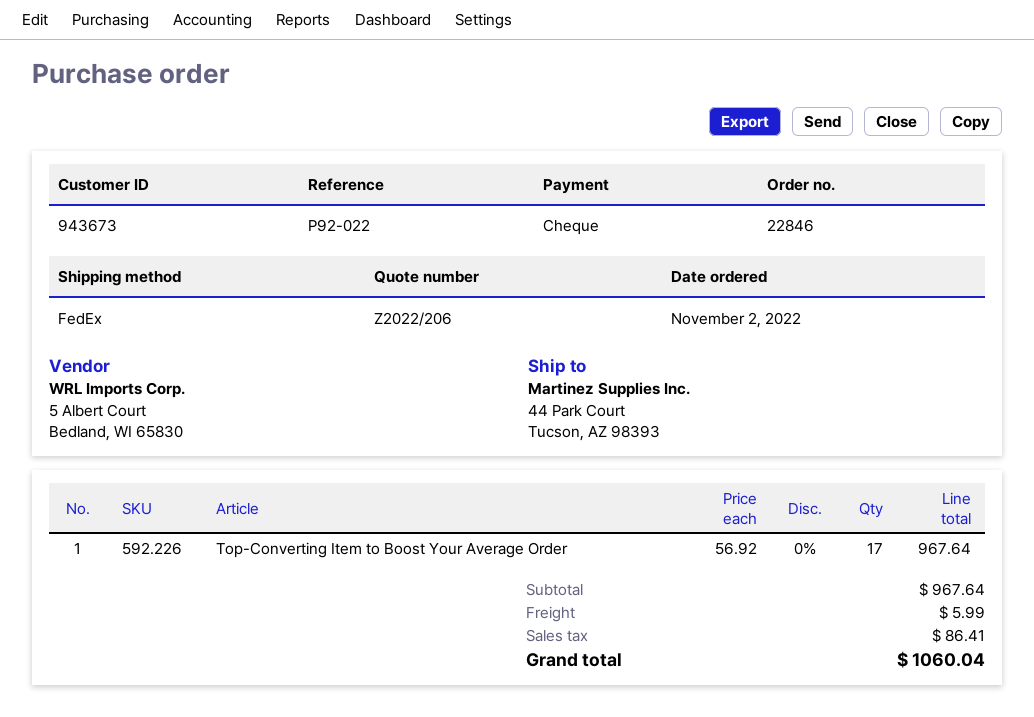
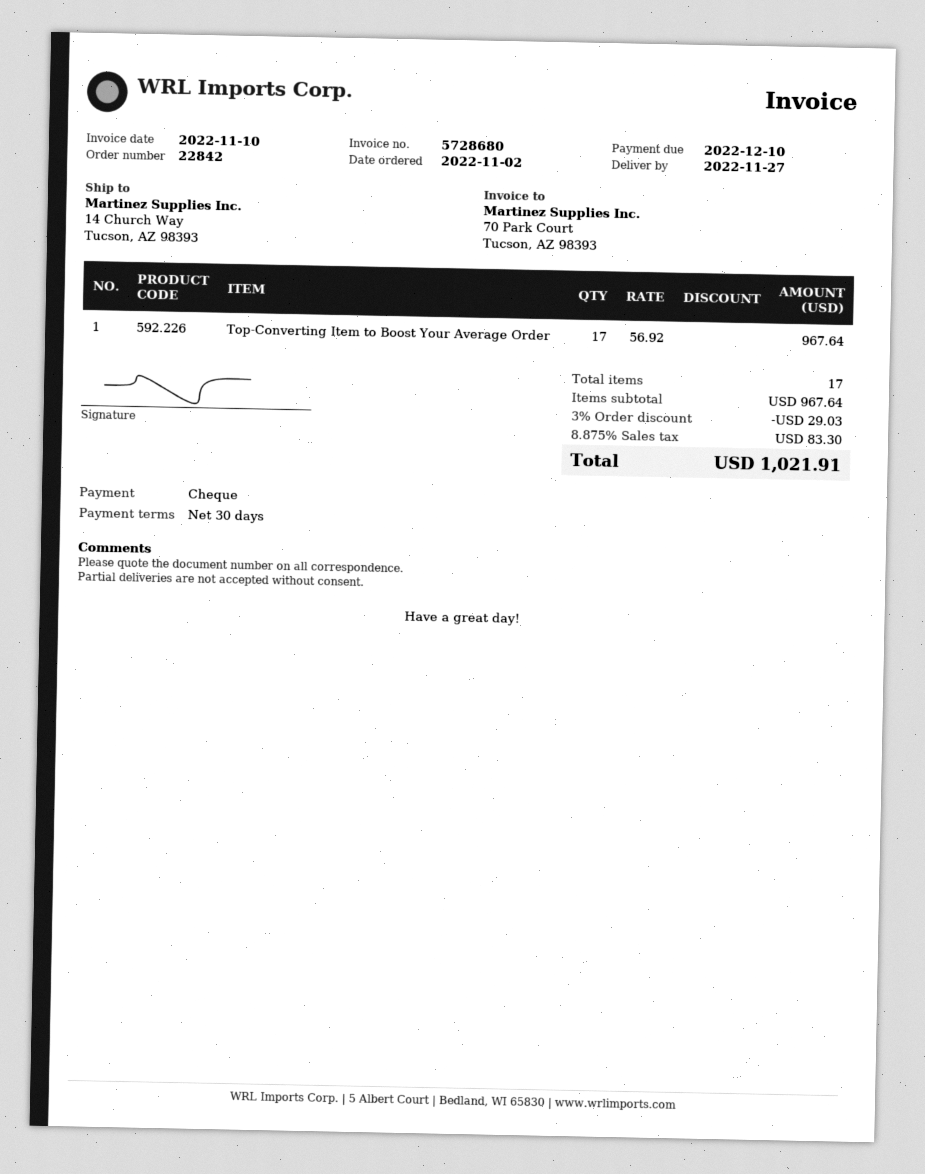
order number: 22846 -> 22842
ship to: 44 Park Court, Tucson, AZ 98393 -> 14 Church Way, Tucson, AZ 98393
discount: none -> 3% = 29.03
shipping: 5.99 -> none
tax: 86.41 -> 83.30
total: 1060.04 -> 1021.91

